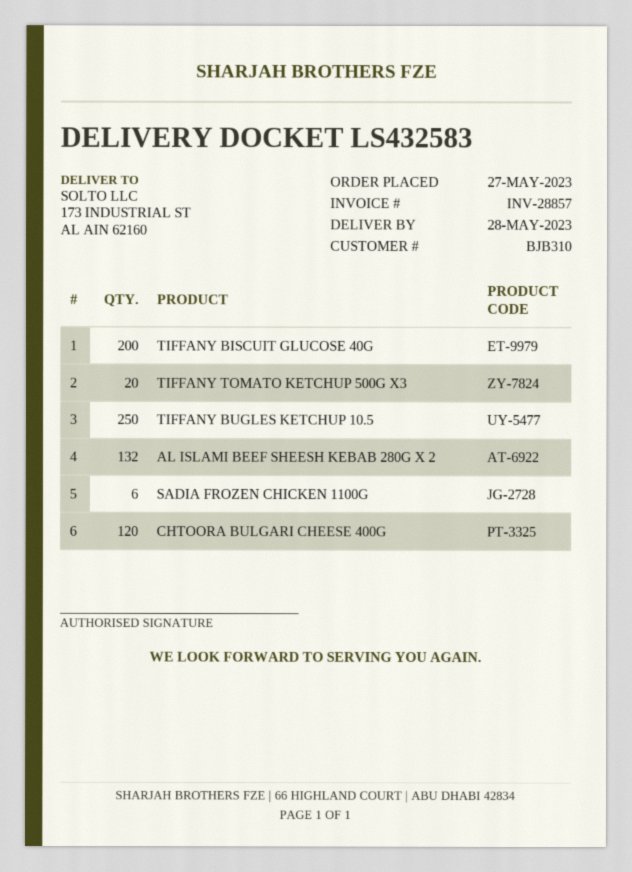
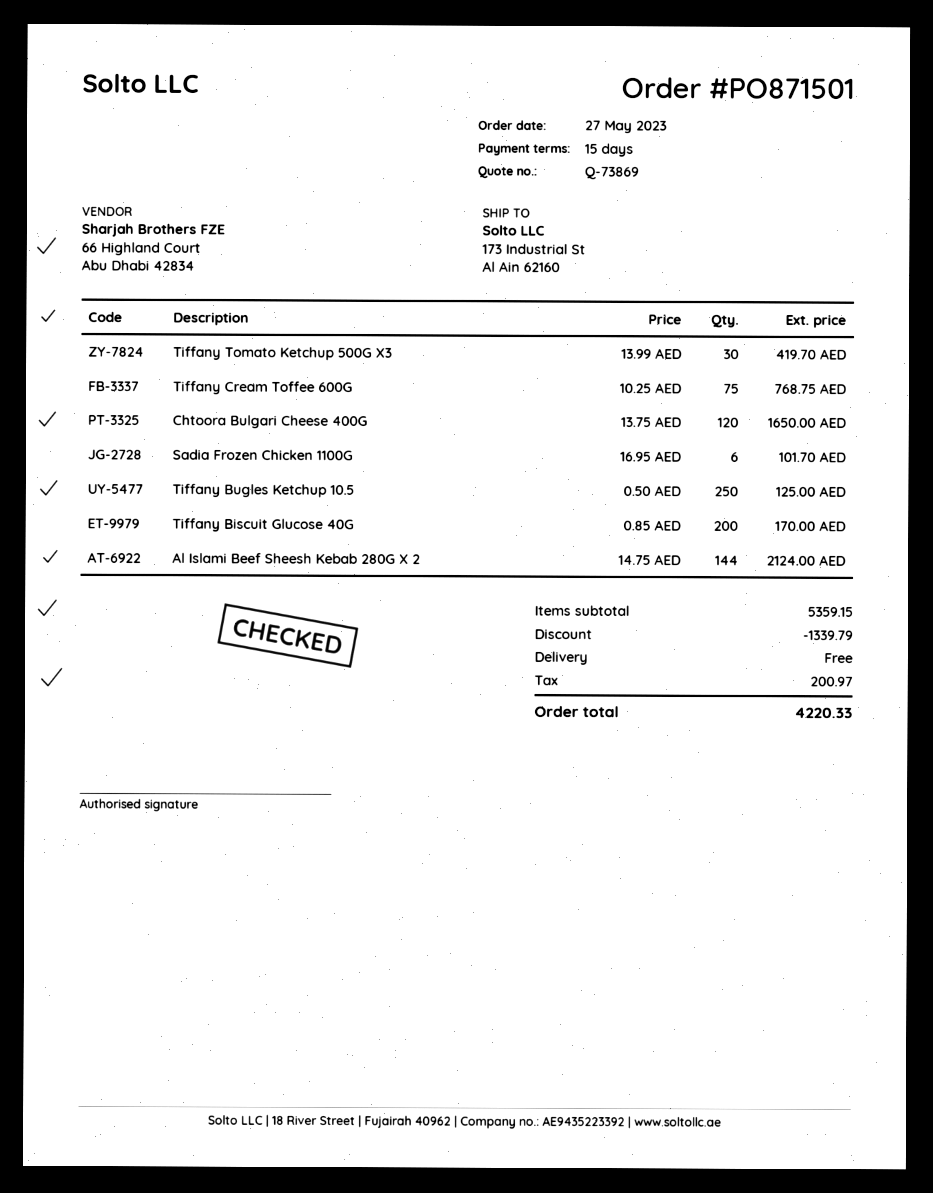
TIFFANY TOMATO KETCHUP 500G X3: 20 -> 30
AL ISLAMI BEEF SHEESH KEBAB 280G X 2: 132 -> 144
Tiffany Cream Toffee 600G: none -> 75

